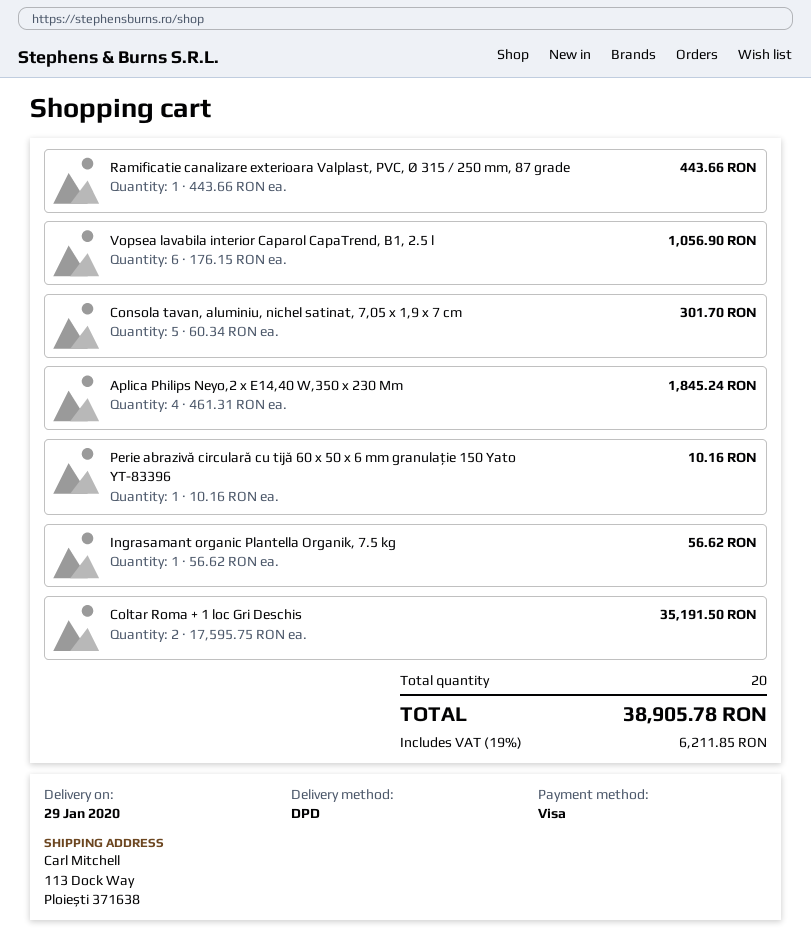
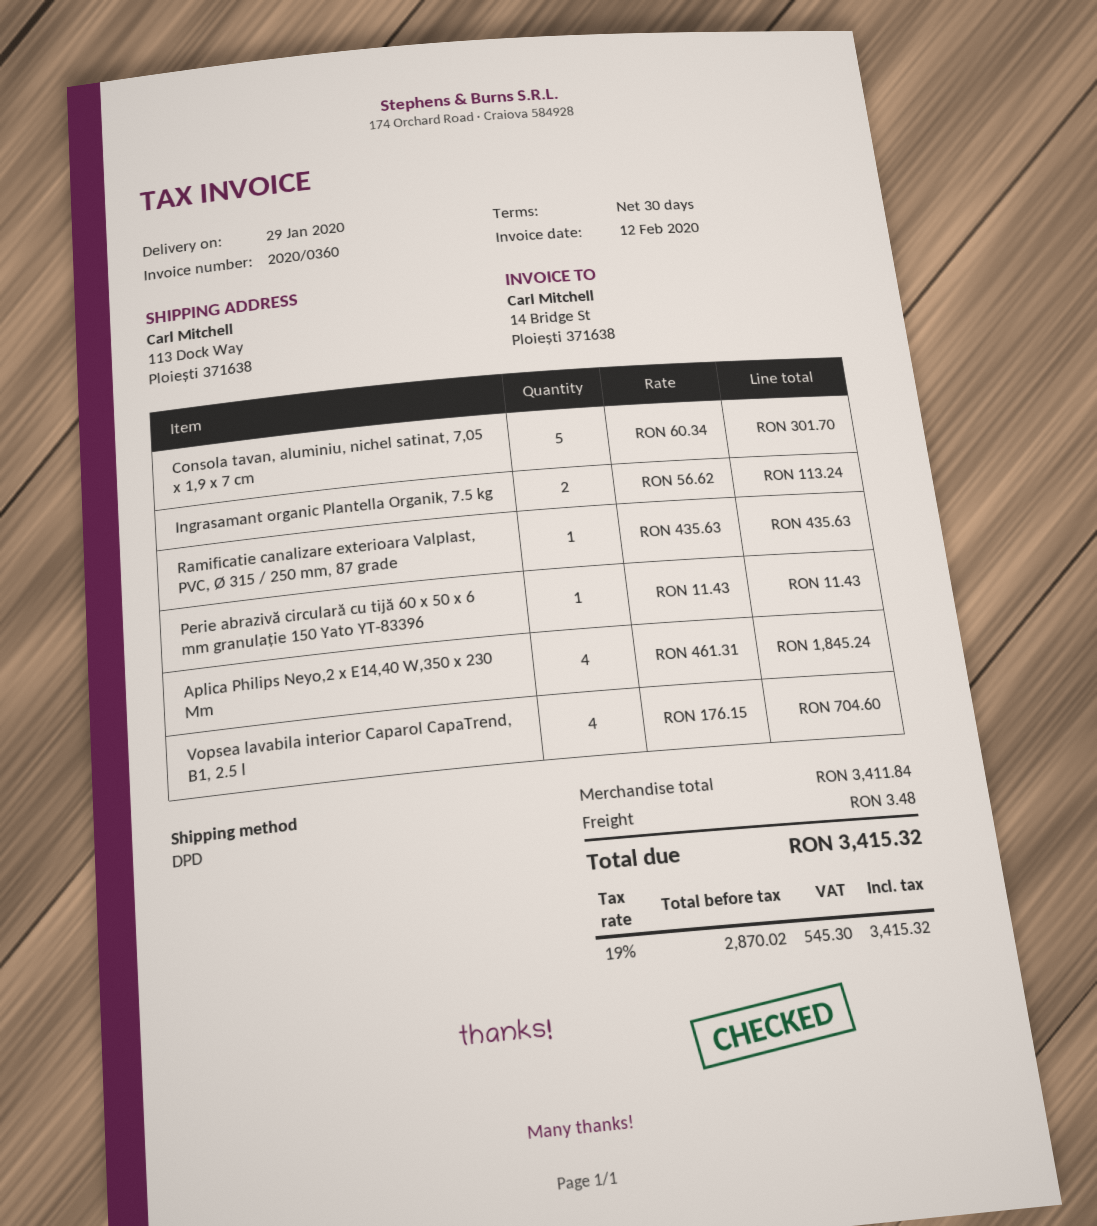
Ramificatie canalizare exterioara Valplast, PVC, Ø 315 / 250 mm, 87 grade: 1 x 443.66 = 443.66 -> 1 x 435.63 = 435.63
Vopsea lavabila interior Caparol CapaTrend, B1, 2.5 l: 6 x 176.15 = 1056.90 -> 4 x 176.15 = 704.60
Perie abrazivă circulară cu tijă 60 x 50 x 6 mm granulație 150 Yato YT-83396: 1 x 10.16 = 10.16 -> 1 x 11.43 = 11.43
Ingrasamant organic Plantella Organik, 7.5 kg: 1 x 56.62 = 56.62 -> 2 x 56.62 = 113.24
Coltar Roma + 1 loc Gri Deschis: 2 x 17595.75 = 35191.50 -> none
shipping: none -> 3.48
tax: 19% = 6211.85 -> 19% = 545.30
total: 38905.78 -> 3415.32

